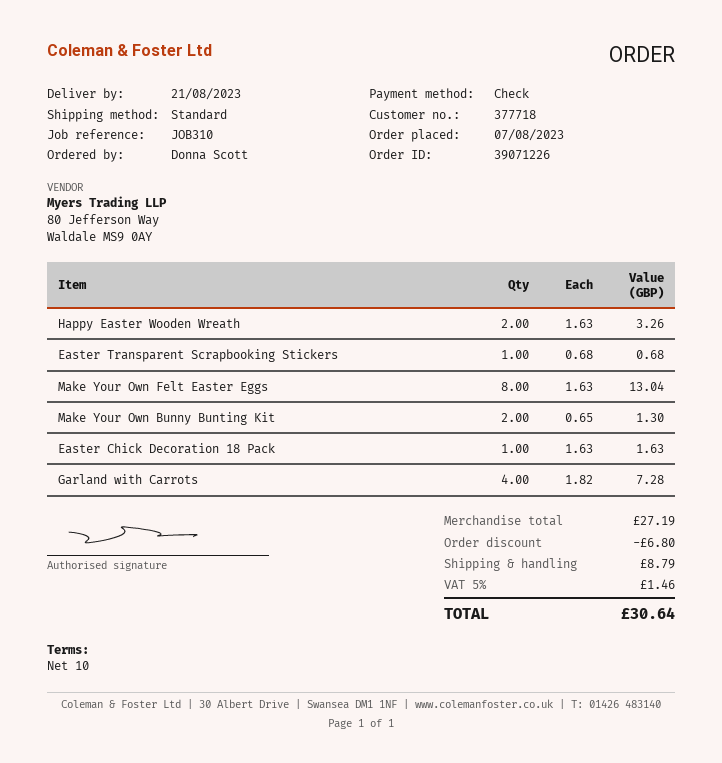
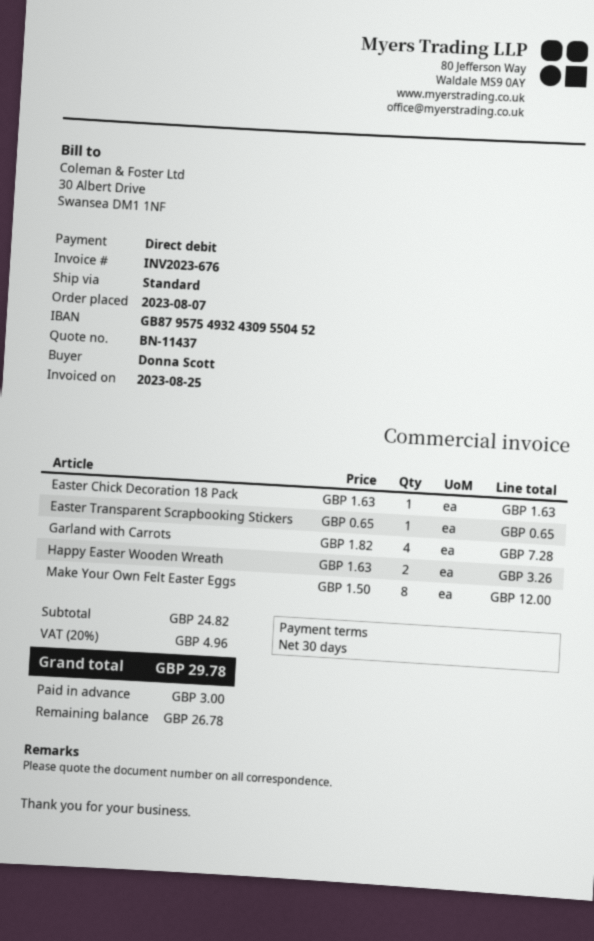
payment terms: 10 days -> 30 days
payment method: cheque -> direct debit
Easter Transparent Scrapbooking Stickers: 1 x 0.68 = 0.68 -> 1 x 0.65 = 0.65
Make Your Own Felt Easter Eggs: 8 x 1.63 = 13.04 -> 8 x 1.50 = 12.00
Make Your Own Bunny Bunting Kit: 2 x 0.65 = 1.30 -> none
subtotal: 27.19 -> 24.82
discount: 6.80 -> none
shipping: 8.79 -> none
tax: 5% = 1.46 -> 20% = 4.96
total: 30.64 -> 29.78

